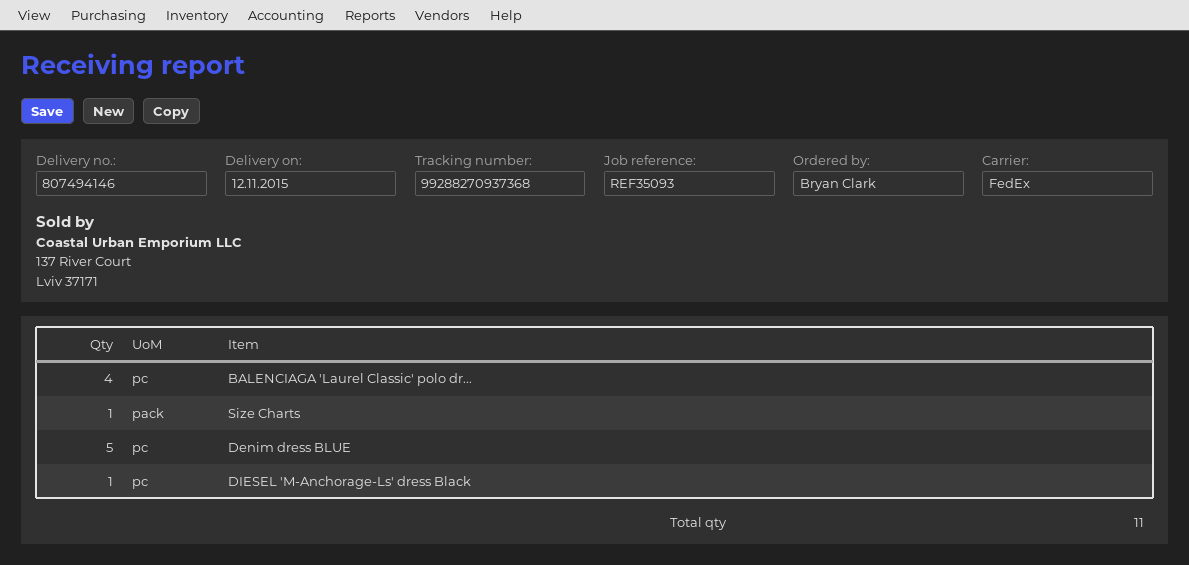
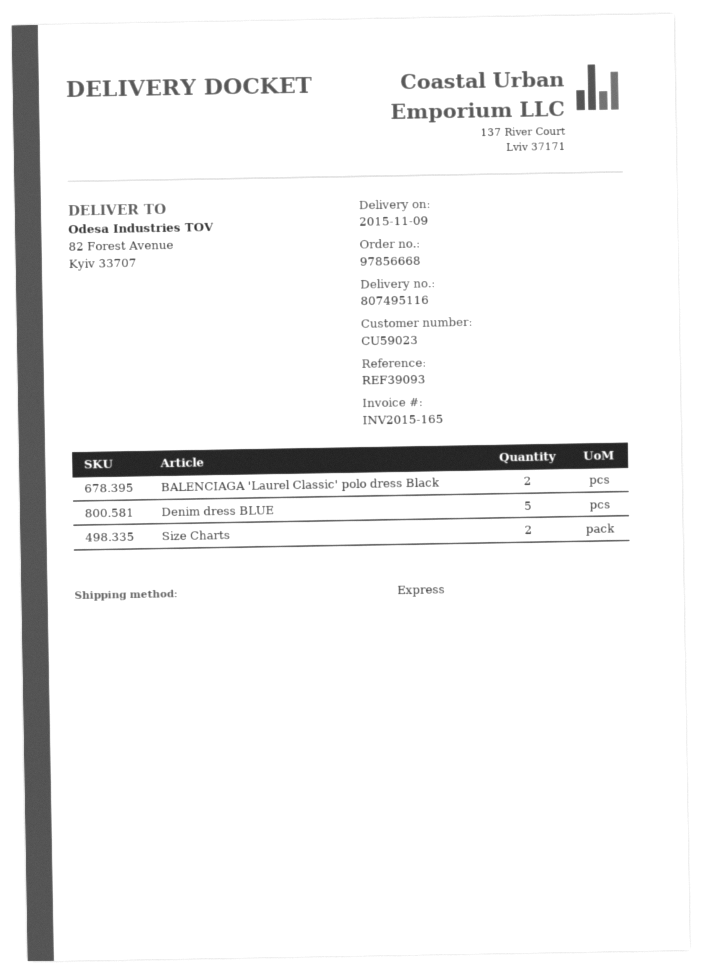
delivery note number: 807494146 -> 807495116
delivery date: 2015-11-12 -> 2015-11-09
reference: REF35093 -> REF39093
shipping method: FedEx -> express
BALENCIAGA 'Laurel Classic' polo dr...: 4 -> 2
Size Charts: 1 -> 2
DIESEL 'M-Anchorage-Ls' dress Black: 1 -> none

